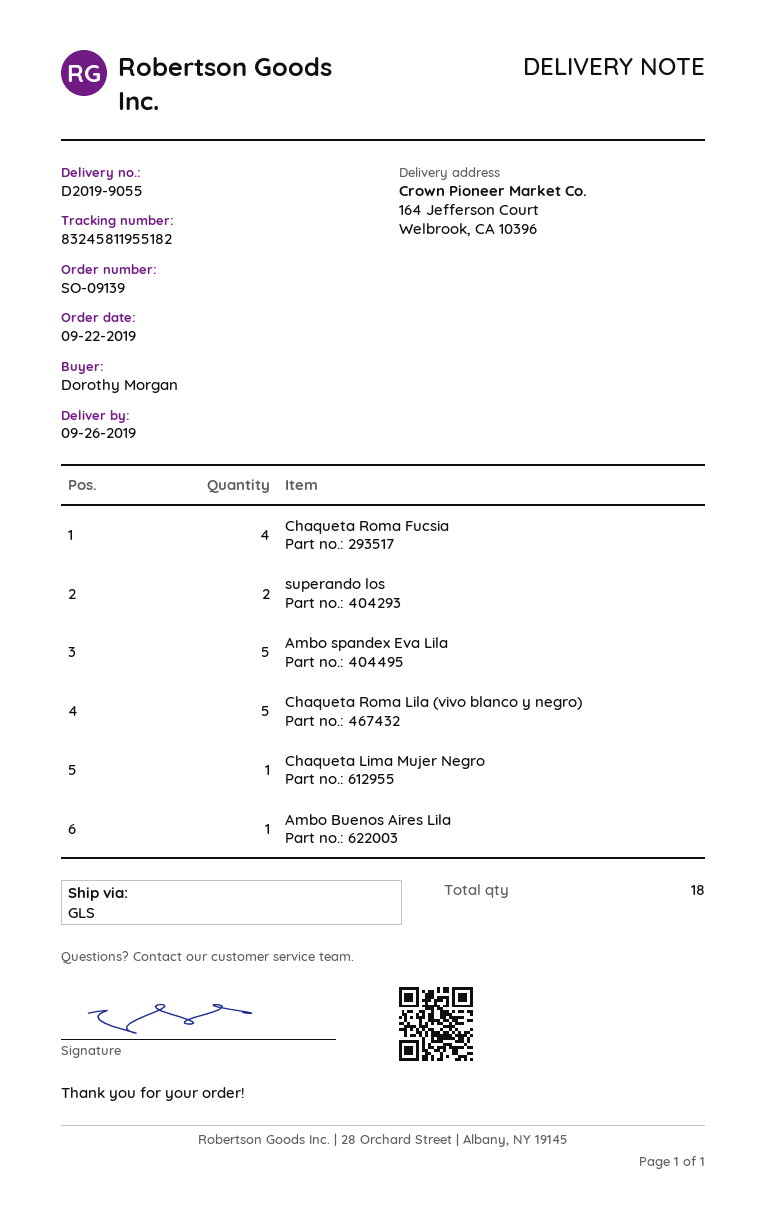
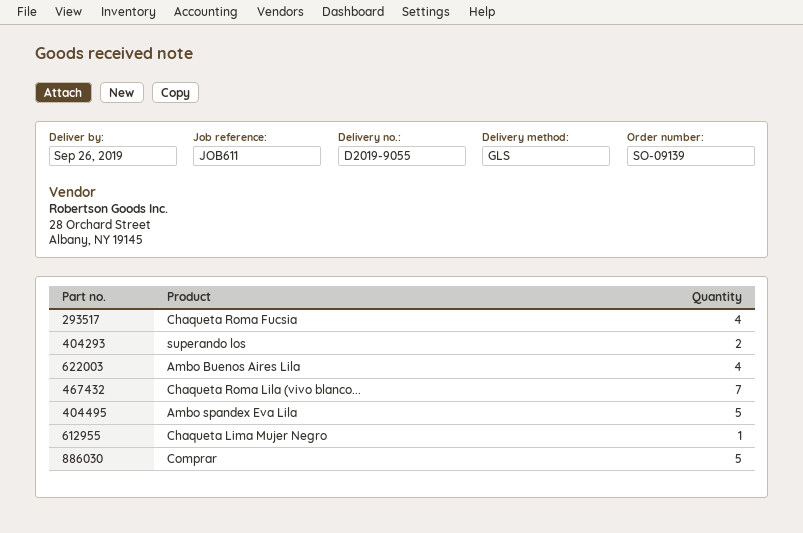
Chaqueta Roma Lila (vivo blanco y negro): 5 -> 7
Ambo Buenos Aires Lila: 1 -> 4
Comprar: none -> 5

